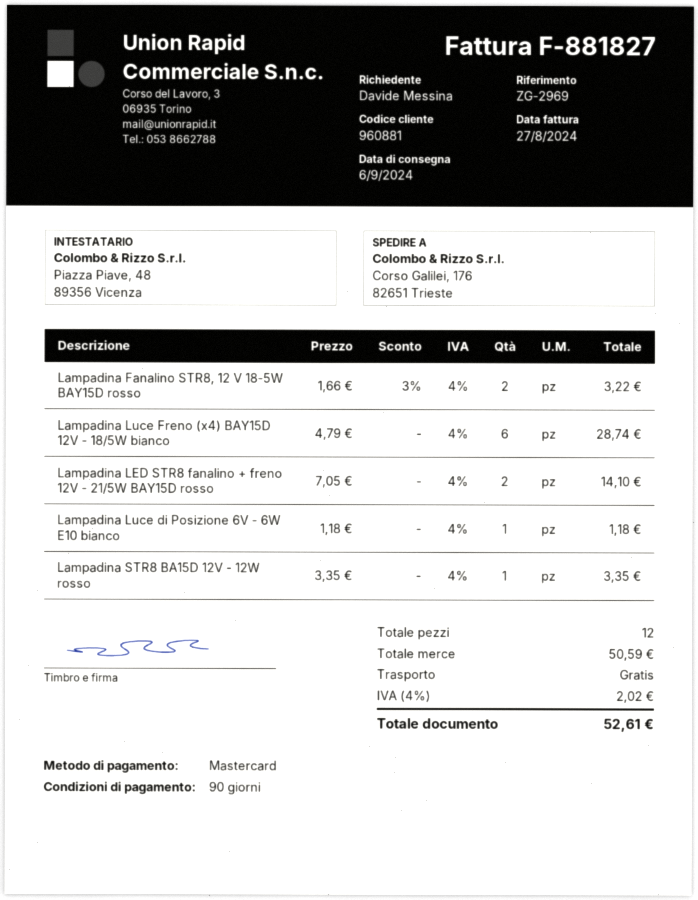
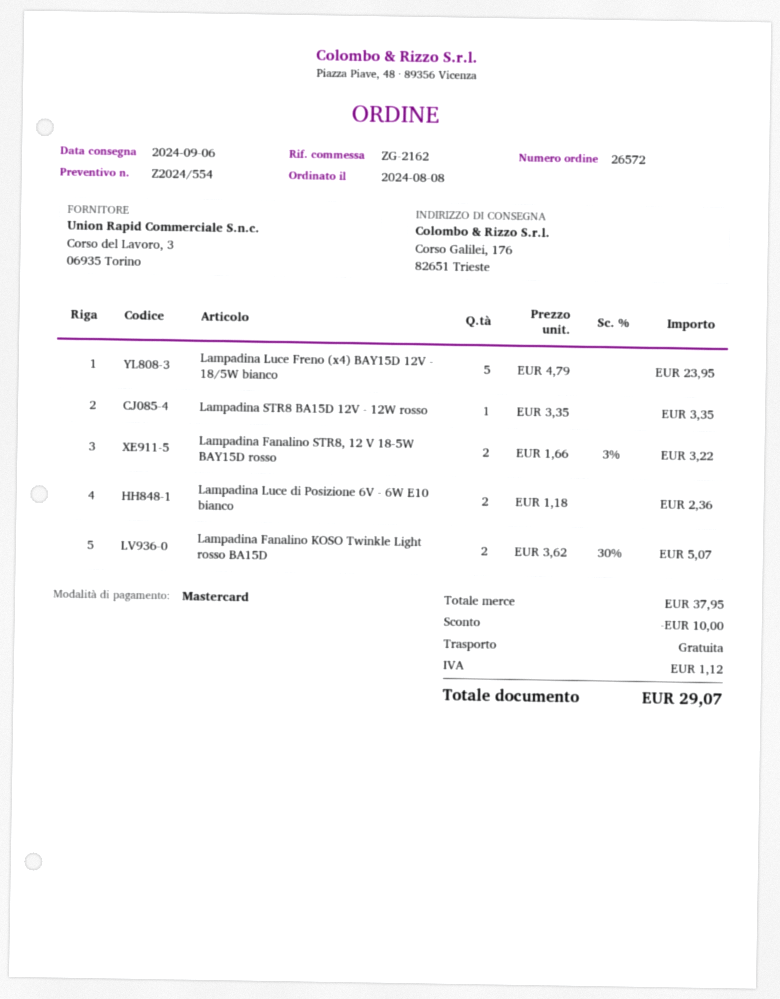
reference: ZG-2969 -> ZG-2162
Lampadina Luce Freno (x4) BAY15D 12V - 18/5W bianco: 6 x 4.79 = 28.74 -> 5 x 4.79 = 23.95
Lampadina LED STR8 fanalino + freno 12V - 21/5W BAY15D rosso: 2 x 7.05 = 14.10 -> none
Lampadina Luce di Posizione 6V - 6W E10 bianco: 1 x 1.18 = 1.18 -> 2 x 1.18 = 2.36
Lampadina Fanalino KOSO Twinkle Light rosso BA15D: none -> 2 x 3.62 - 30% = 5.07
subtotal: 50.59 -> 37.95
discount: none -> 10.00
tax: 2.02 -> 1.12
total: 52.61 -> 29.07

